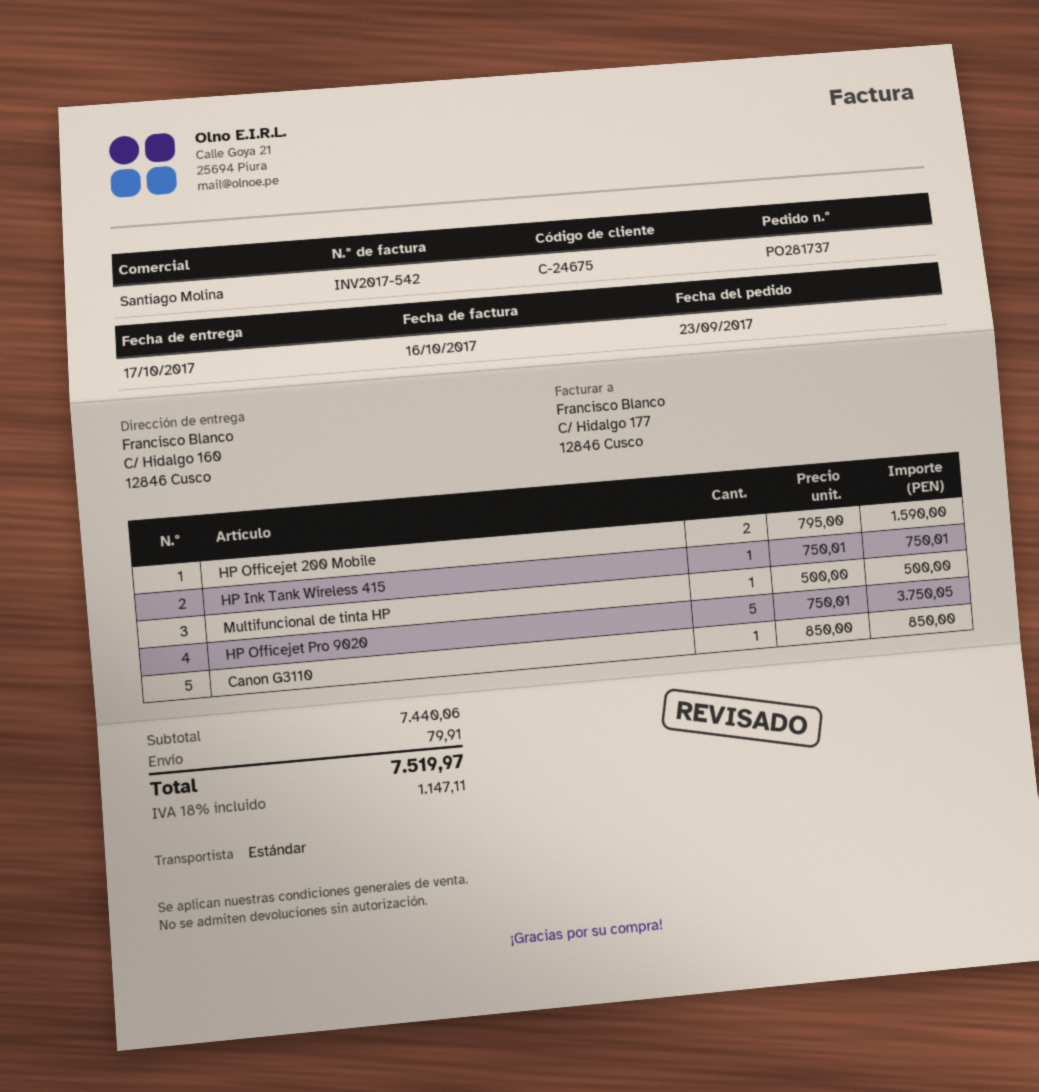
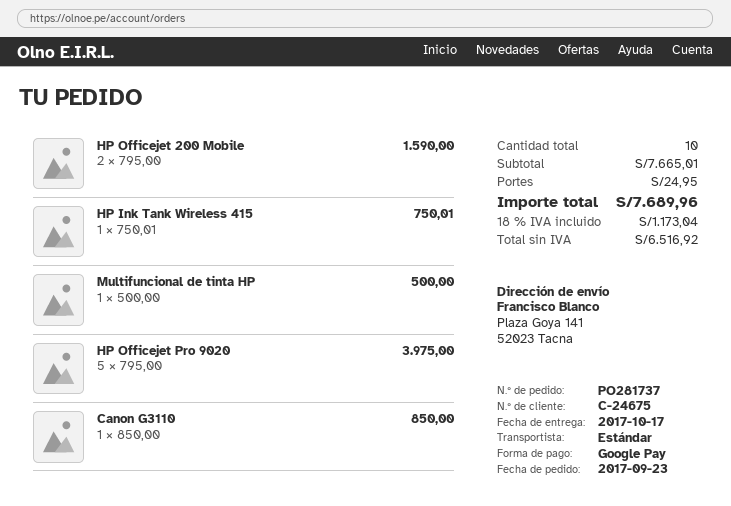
ship to: C/ Hidalgo 160, 12846 Cusco -> Plaza Goya 141, 52023 Tacna
HP Officejet Pro 9020: 5 x 750.01 = 3750.05 -> 5 x 795.00 = 3975.00
subtotal: 7440.06 -> 7665.01
shipping: 79.91 -> 24.95
tax: 18% = 1147.11 -> 18% = 1173.04
total: 7519.97 -> 7689.96

